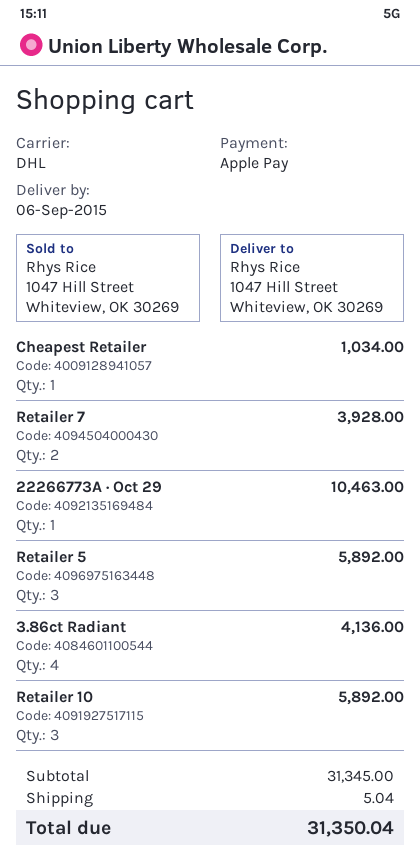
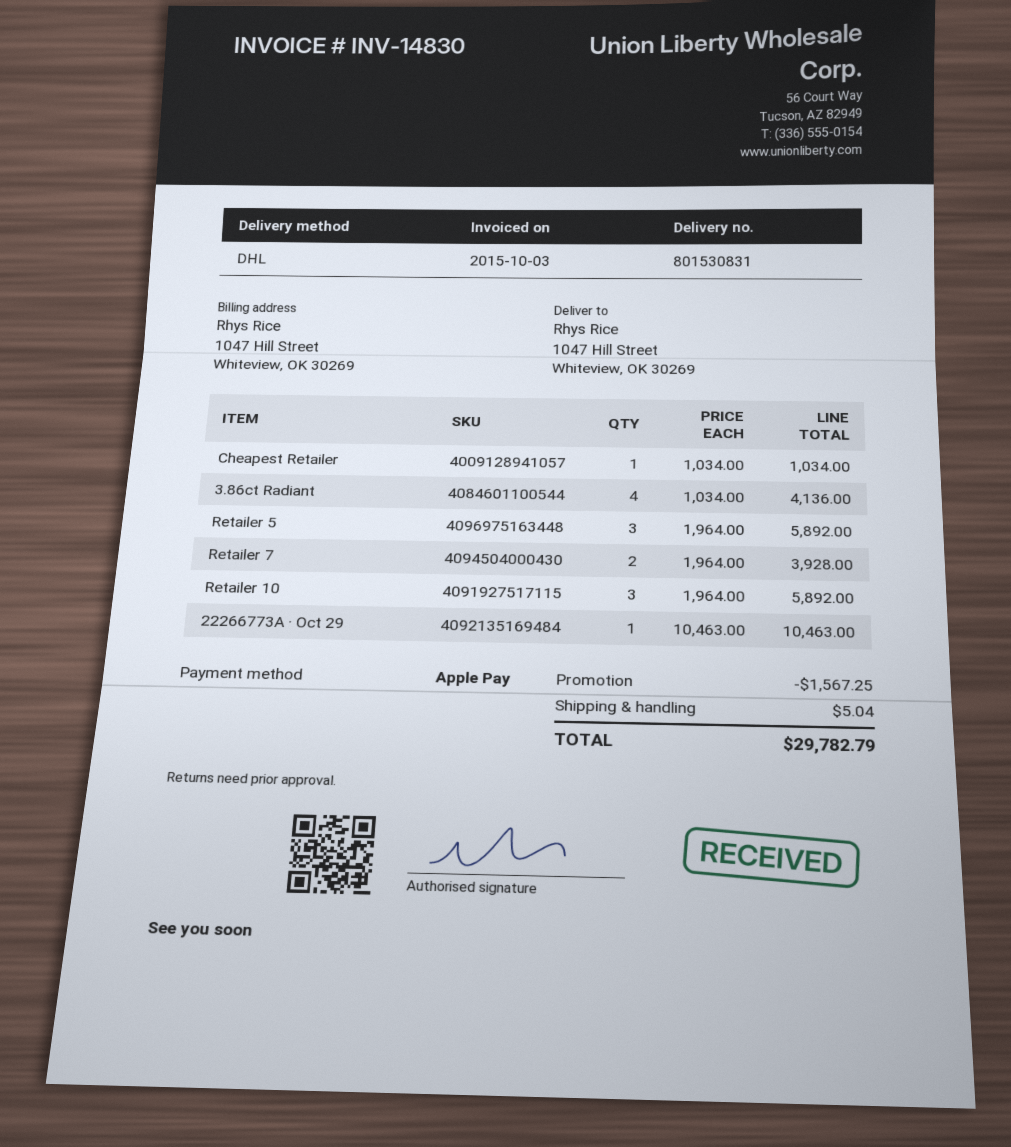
discount: none -> 1567.25
total: 31350.04 -> 29782.79

